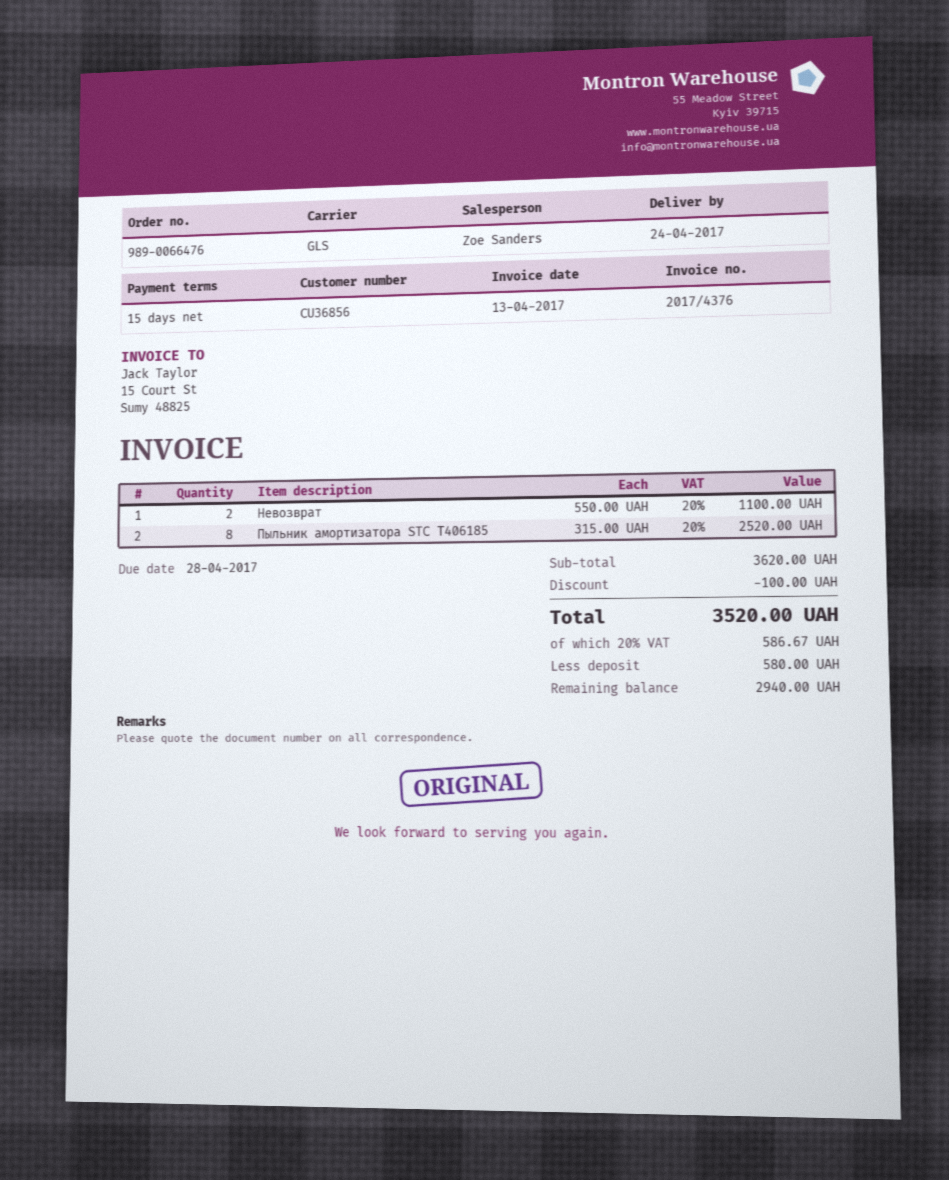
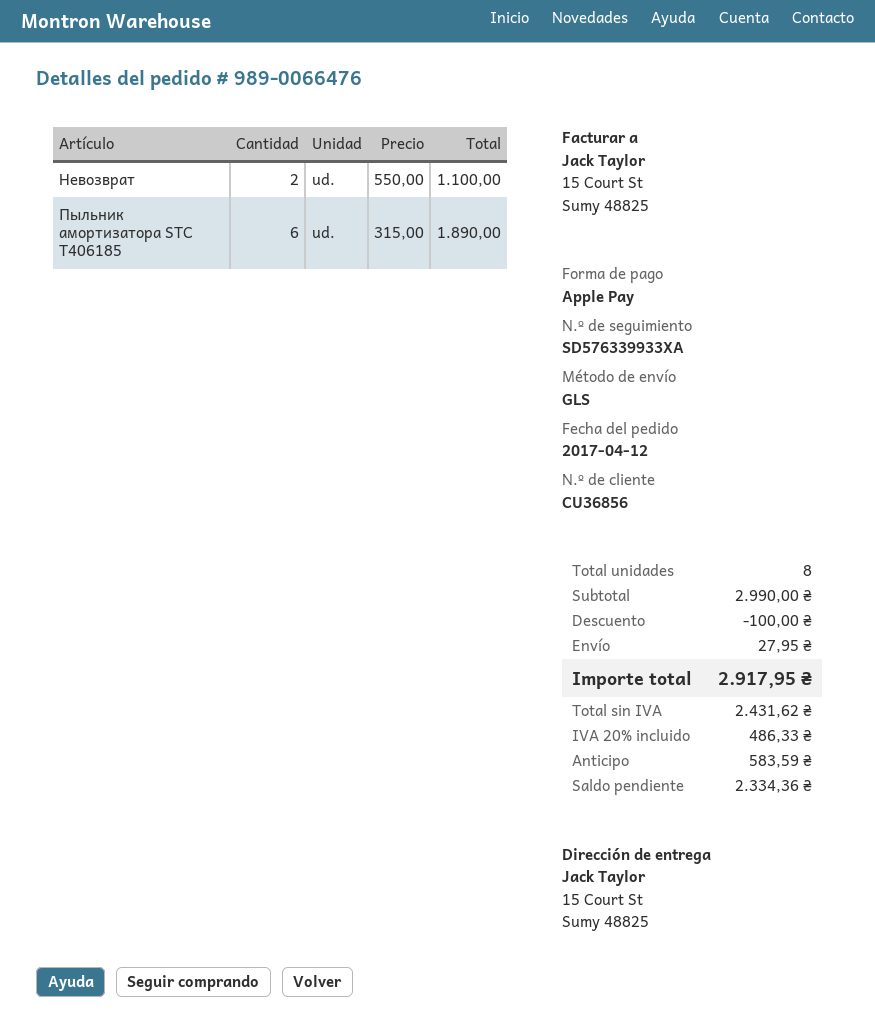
Пыльник амортизатора STC T406185: 8 x 315.00 = 2520.00 -> 6 x 315.00 = 1890.00
subtotal: 3620.00 -> 2990.00
shipping: none -> 27.95
tax: 20% = 586.67 -> 20% = 486.33
total: 3520.00 -> 2917.95
deposit: 580.00 -> 583.59
balance: 2940.00 -> 2334.36

